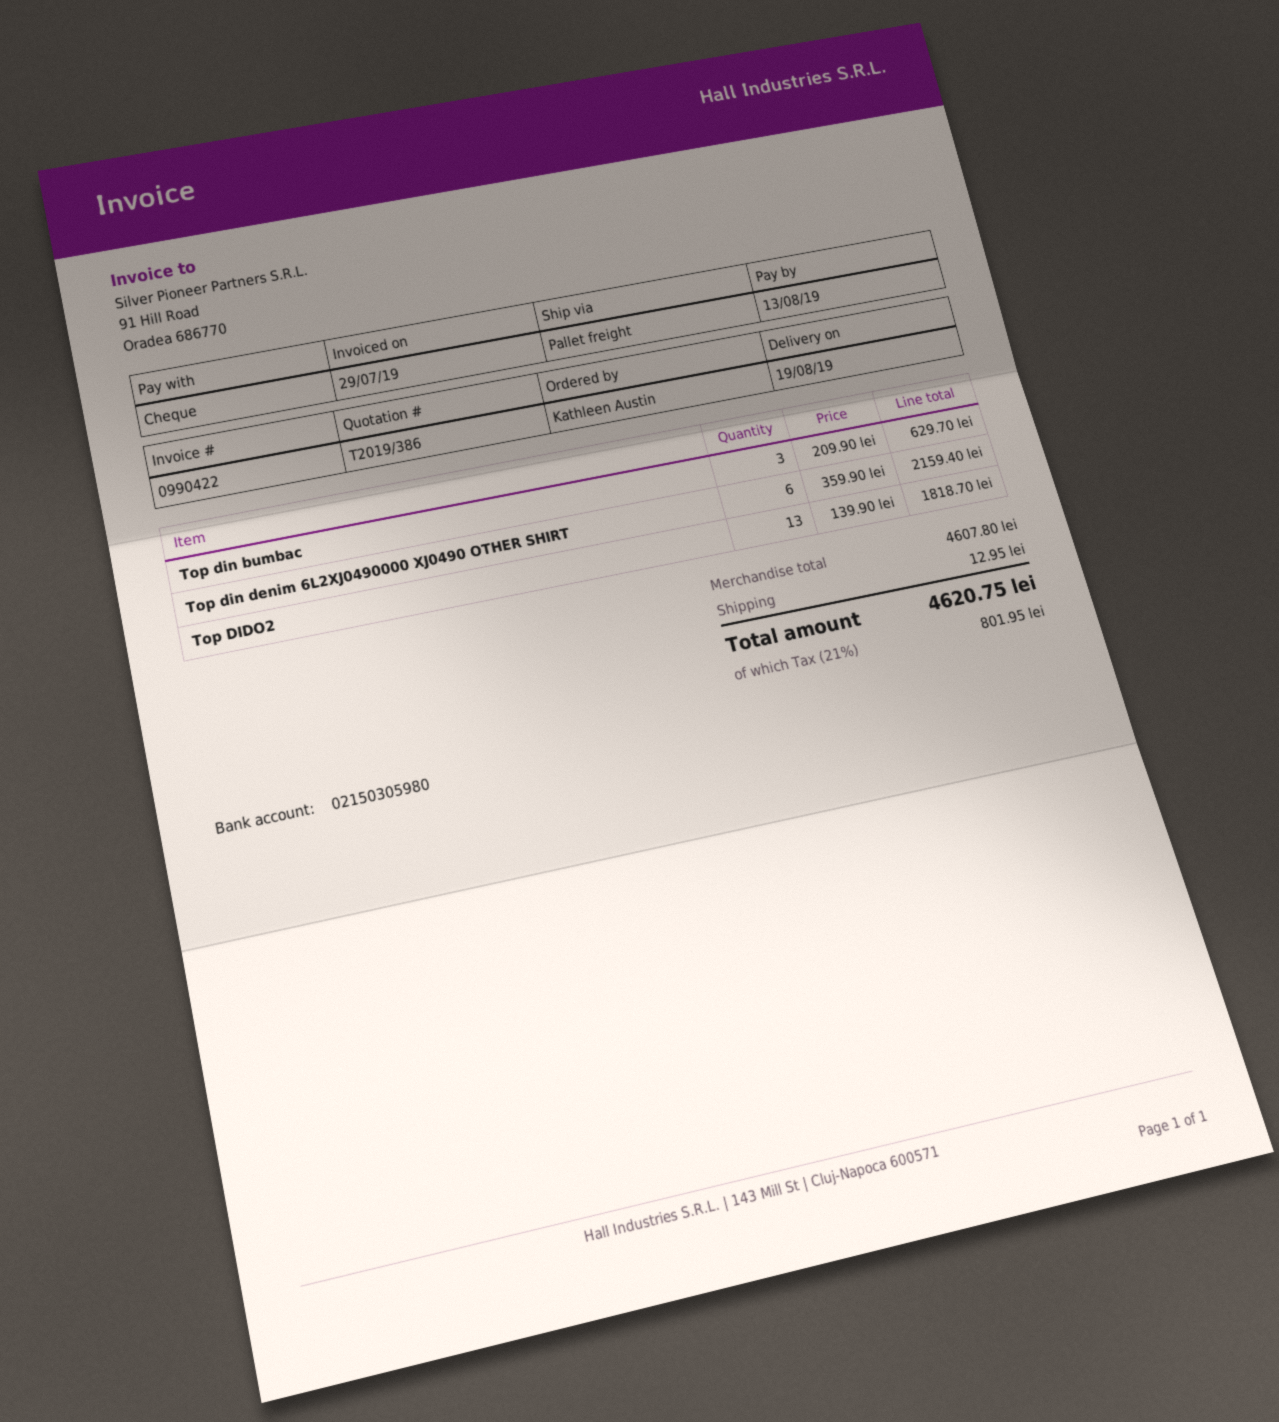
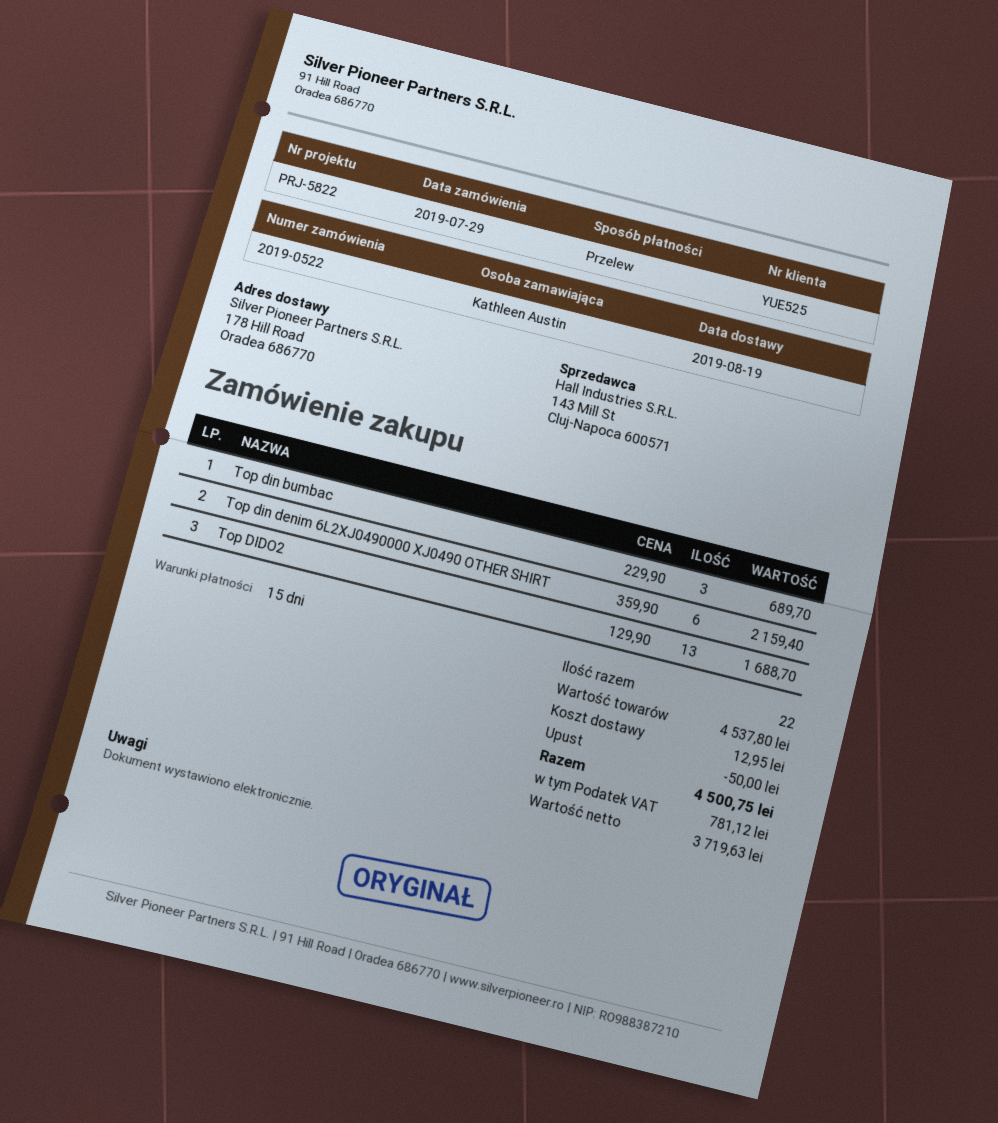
payment method: cheque -> bank transfer
Top din bumbac: 3 x 209.90 = 629.70 -> 3 x 229.90 = 689.70
Top DIDO2: 13 x 139.90 = 1818.70 -> 13 x 129.90 = 1688.70
subtotal: 4607.80 -> 4537.80
discount: none -> 50.00
tax: 801.95 -> 781.12
total: 4620.75 -> 4500.75

